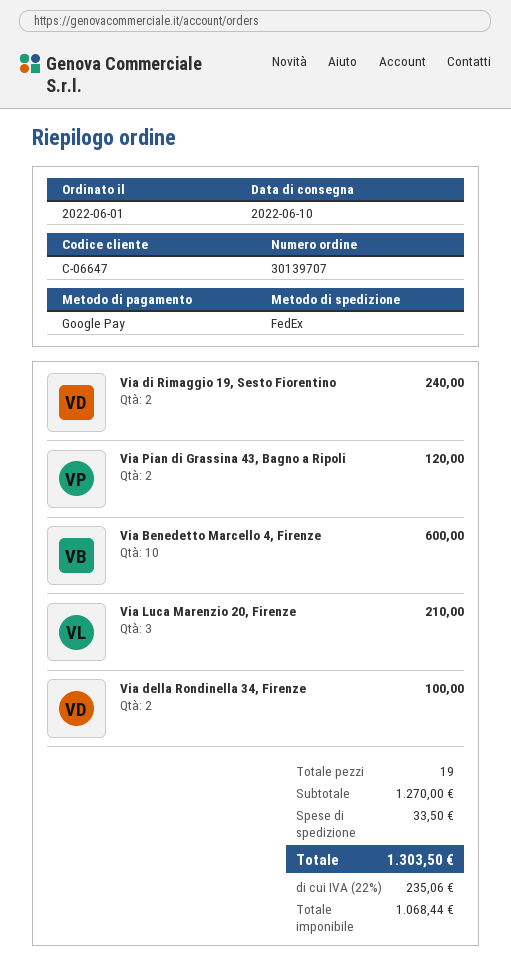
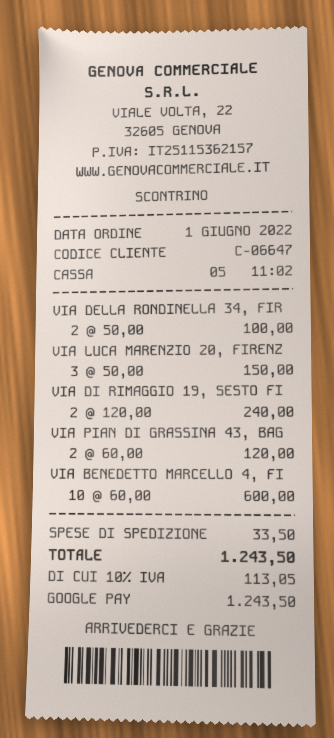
Via Luca Marenzio 20, Firenze: 3 for 210.00 -> 3 for 150.00
tax: 22% = 235.06 -> 10% = 113.05
total: 1303.50 -> 1243.50

